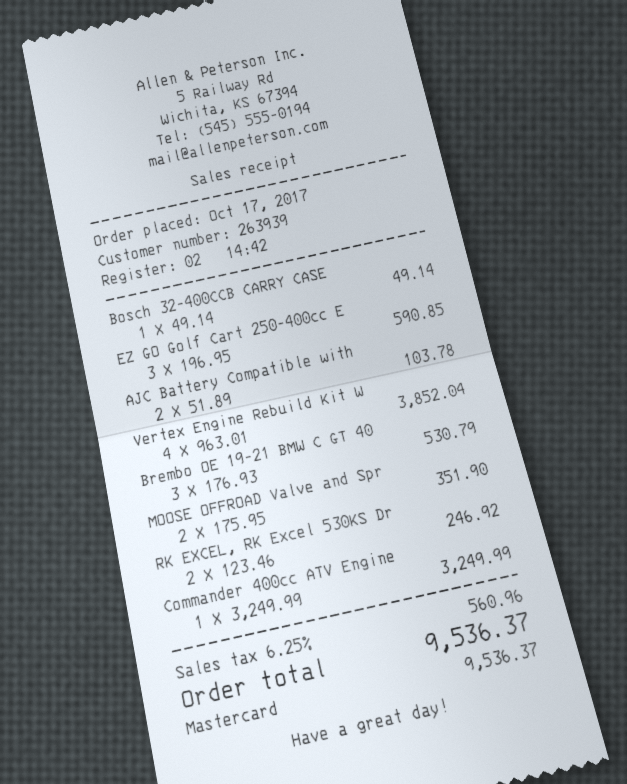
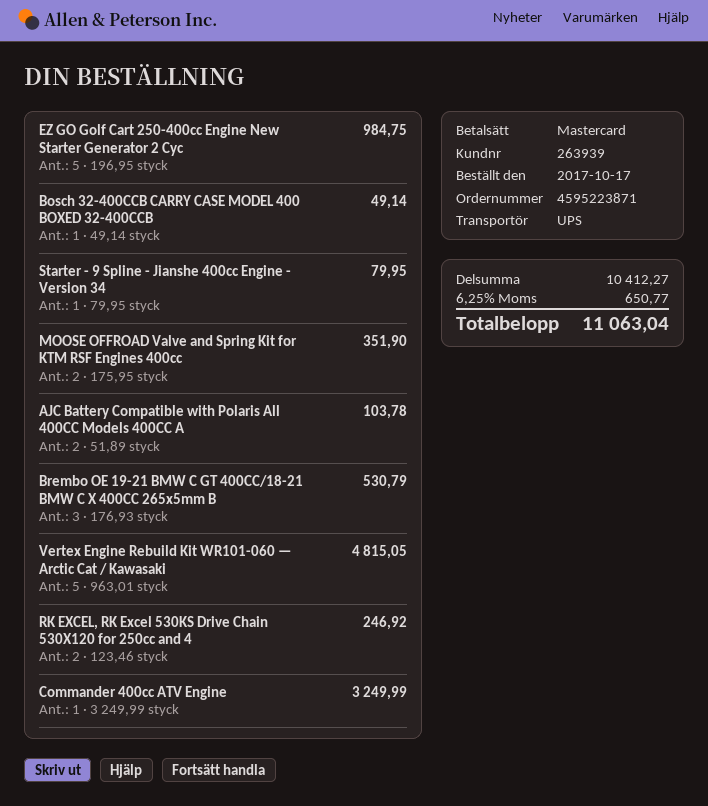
EZ GO Golf Cart 250-400cc E: 3 x 196.95 = 590.85 -> 5 x 196.95 = 984.75
Vertex Engine Rebuild Kit W: 4 x 963.01 = 3852.04 -> 5 x 963.01 = 4815.05
Starter - 9 Spline - Jianshe 400cc Engine - Version 34: none -> 1 x 79.95 = 79.95
tax: 6.25% = 560.96 -> 6.25% = 650.77
total: 9536.37 -> 11063.04

